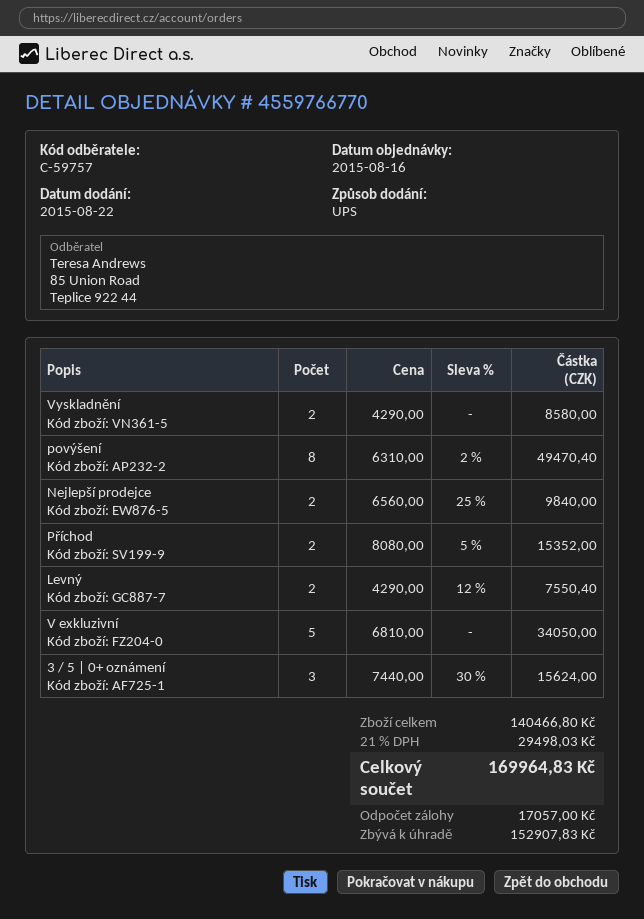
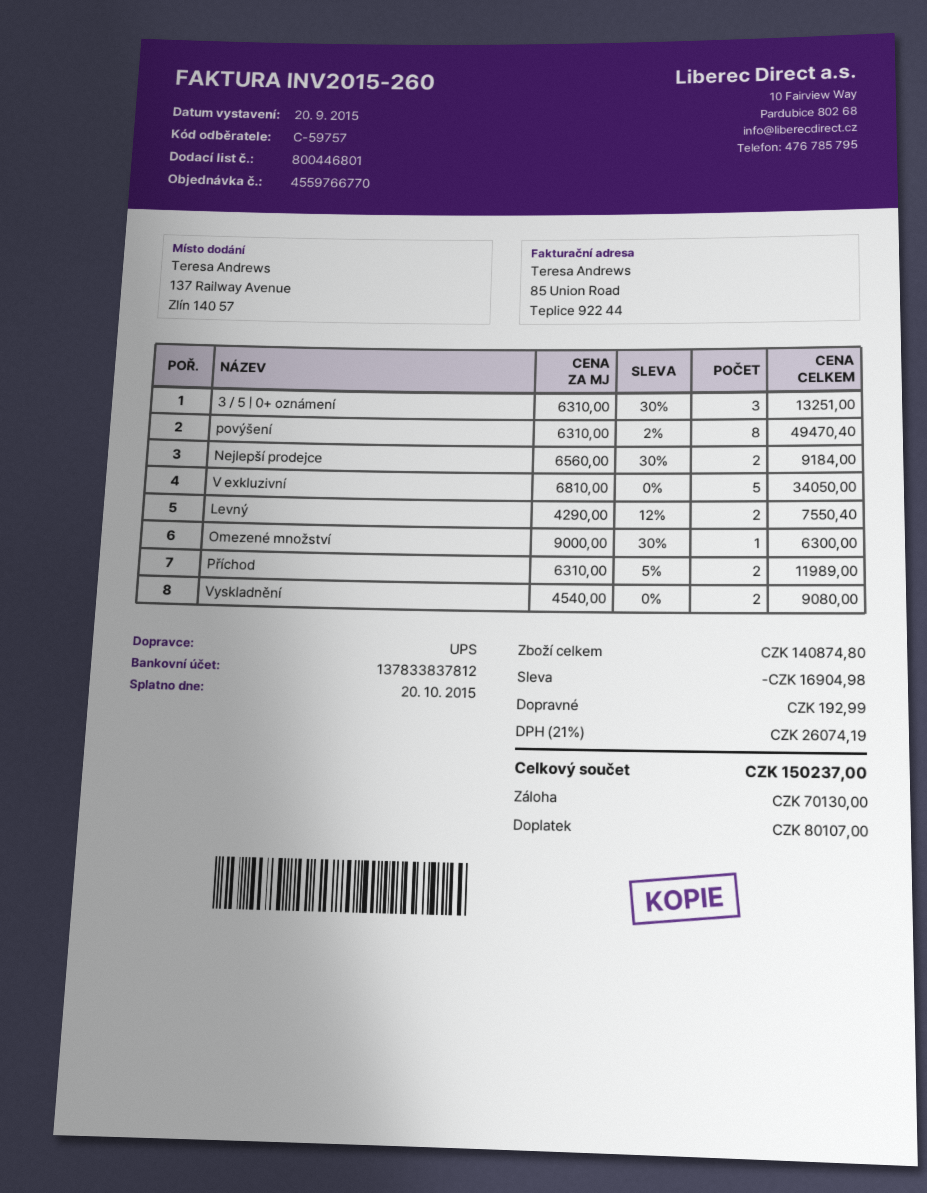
Vyskladnění: 2 x 4290.00 = 8580.00 -> 2 x 4540.00 = 9080.00
Nejlepší prodejce: 2 x 6560.00 - 25% = 9840.00 -> 2 x 6560.00 - 30% = 9184.00
Příchod: 2 x 8080.00 - 5% = 15352.00 -> 2 x 6310.00 - 5% = 11989.00
3 / 5 | 0+ oznámení: 3 x 7440.00 - 30% = 15624.00 -> 3 x 6310.00 - 30% = 13251.00
Omezené množství: none -> 1 x 9000.00 - 30% = 6300.00
subtotal: 140466.80 -> 140874.80
discount: none -> 16904.98
shipping: none -> 192.99
tax: 21% = 29498.03 -> 21% = 26074.19
total: 169964.83 -> 150237.00
deposit: 17057.00 -> 70130.00
balance: 152907.83 -> 80107.00

